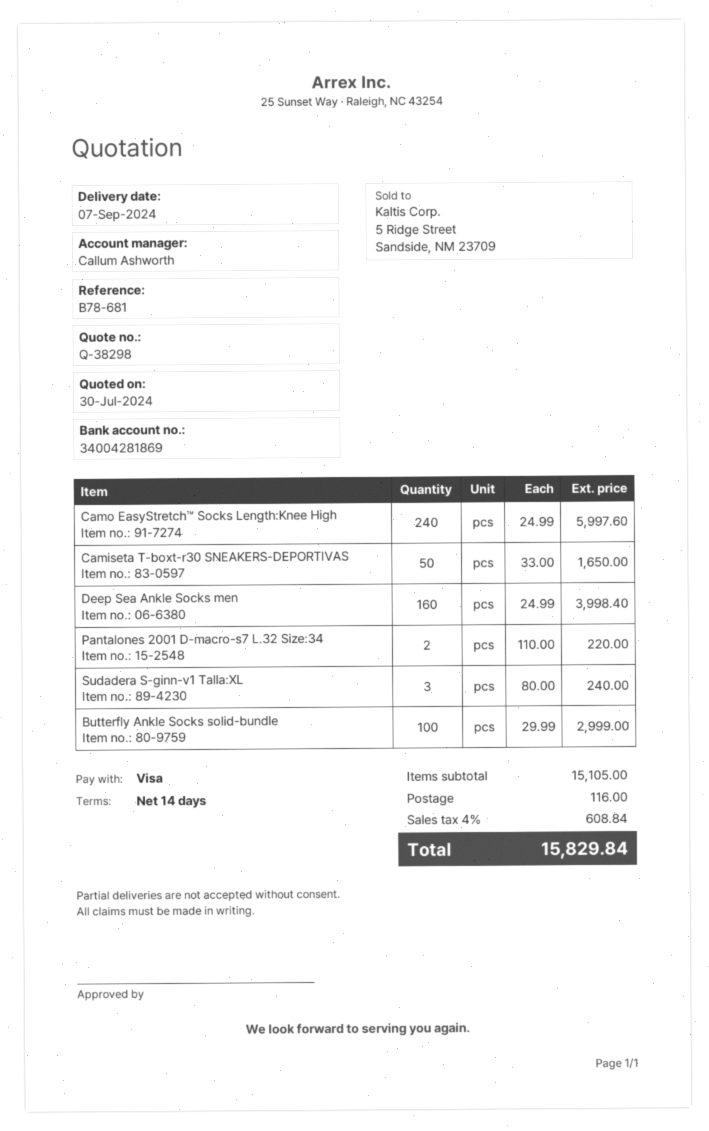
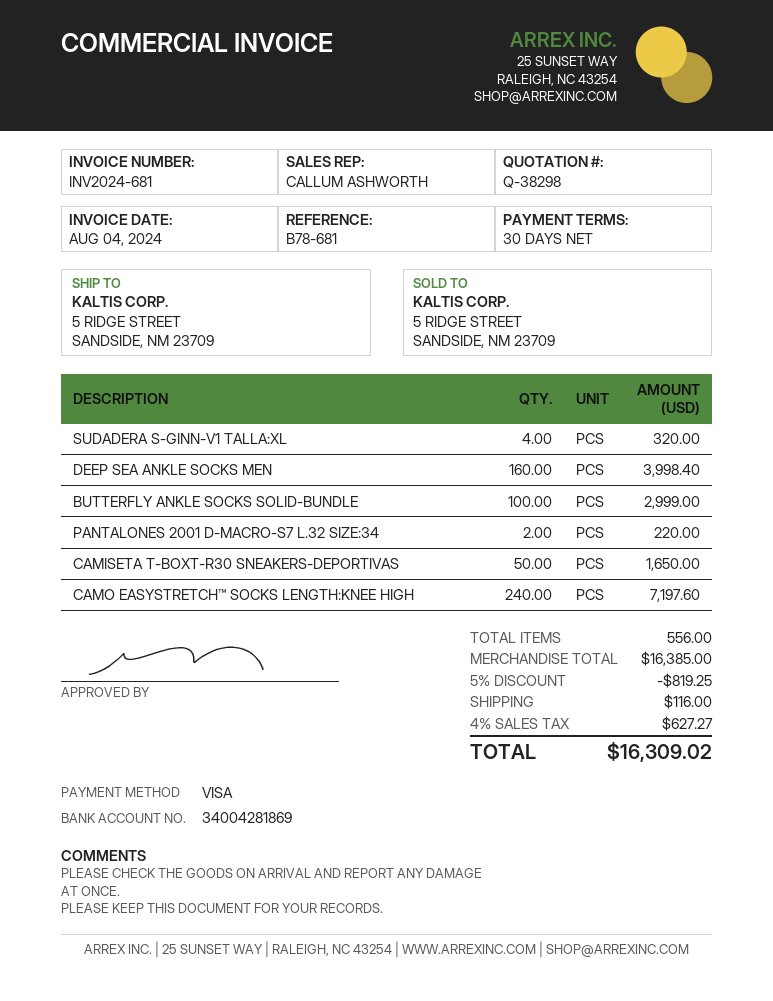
payment terms: 14 days -> 30 days
Camo EasyStretch™ Socks Length:Knee High: 240 for 5997.60 -> 240 for 7197.60
Sudadera S-ginn-v1 Talla:XL: 3 for 240.00 -> 4 for 320.00
subtotal: 15105.00 -> 16385.00
discount: none -> 5% = 819.25
tax: 4% = 608.84 -> 4% = 627.27
total: 15829.84 -> 16309.02

